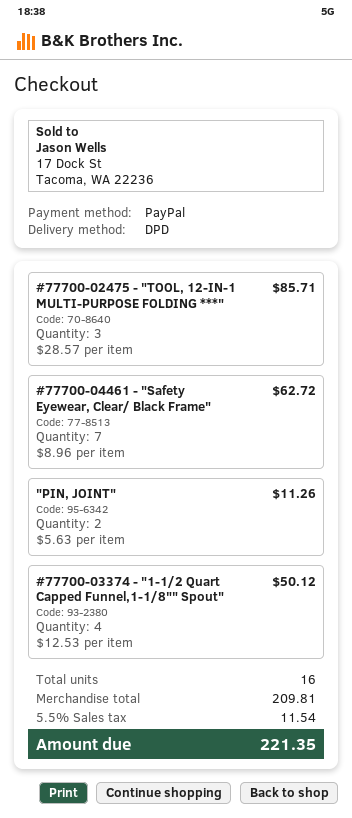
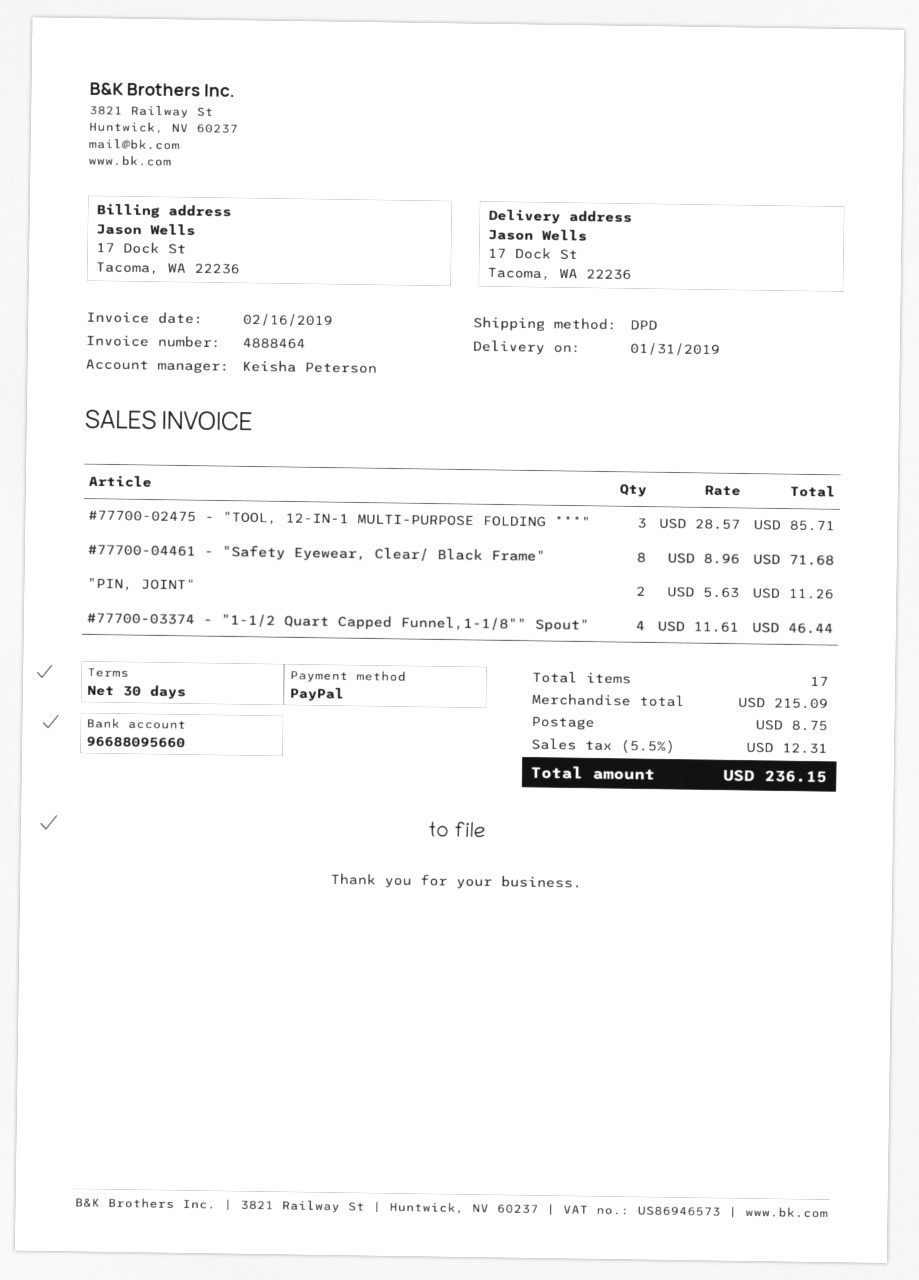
#77700-04461 - "Safety Eyewear, Clear/ Black Frame": 7 x 8.96 = 62.72 -> 8 x 8.96 = 71.68
#77700-03374 - "1-1/2 Quart Capped Funnel,1-1/8"" Spout": 4 x 12.53 = 50.12 -> 4 x 11.61 = 46.44
total quantity: 16 -> 17
subtotal: 209.81 -> 215.09
shipping: none -> 8.75
tax: 5.5% = 11.54 -> 5.5% = 12.31
total: 221.35 -> 236.15

